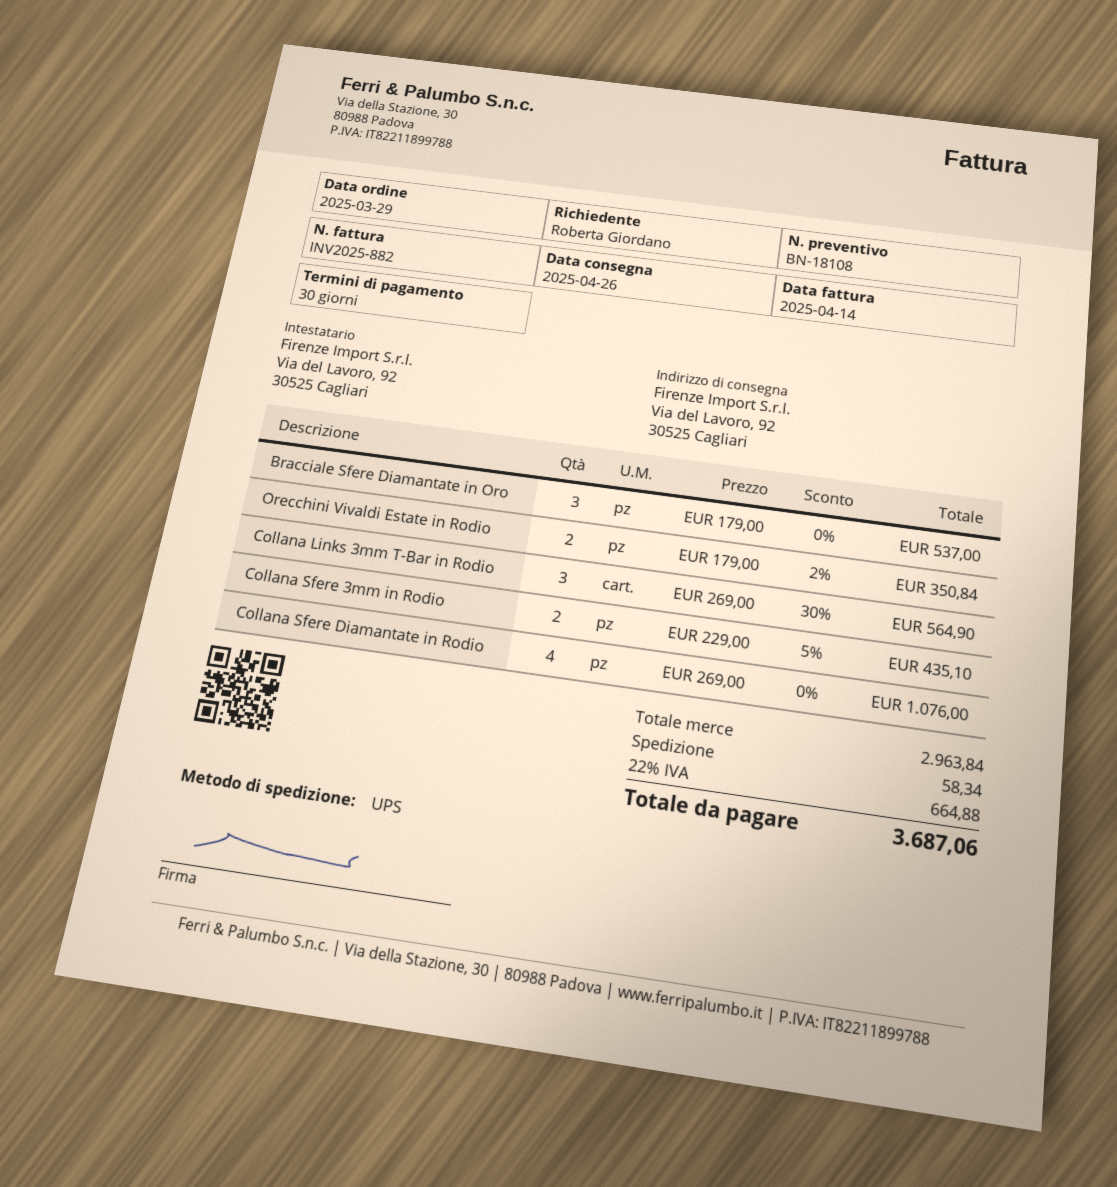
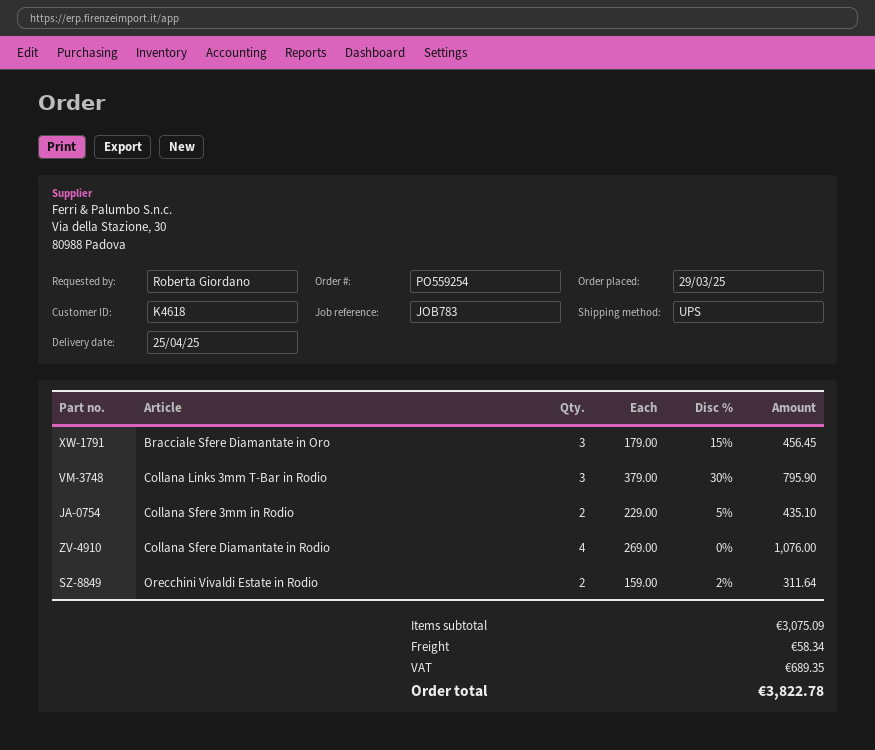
delivery date: 2025-04-26 -> 2025-04-25
Bracciale Sfere Diamantate in Oro: 3 x 179.00 = 537.00 -> 3 x 179.00 - 15% = 456.45
Orecchini Vivaldi Estate in Rodio: 2 x 179.00 - 2% = 350.84 -> 2 x 159.00 - 2% = 311.64
Collana Links 3mm T-Bar in Rodio: 3 x 269.00 - 30% = 564.90 -> 3 x 379.00 - 30% = 795.90
subtotal: 2963.84 -> 3075.09
tax: 664.88 -> 689.35
total: 3687.06 -> 3822.78

